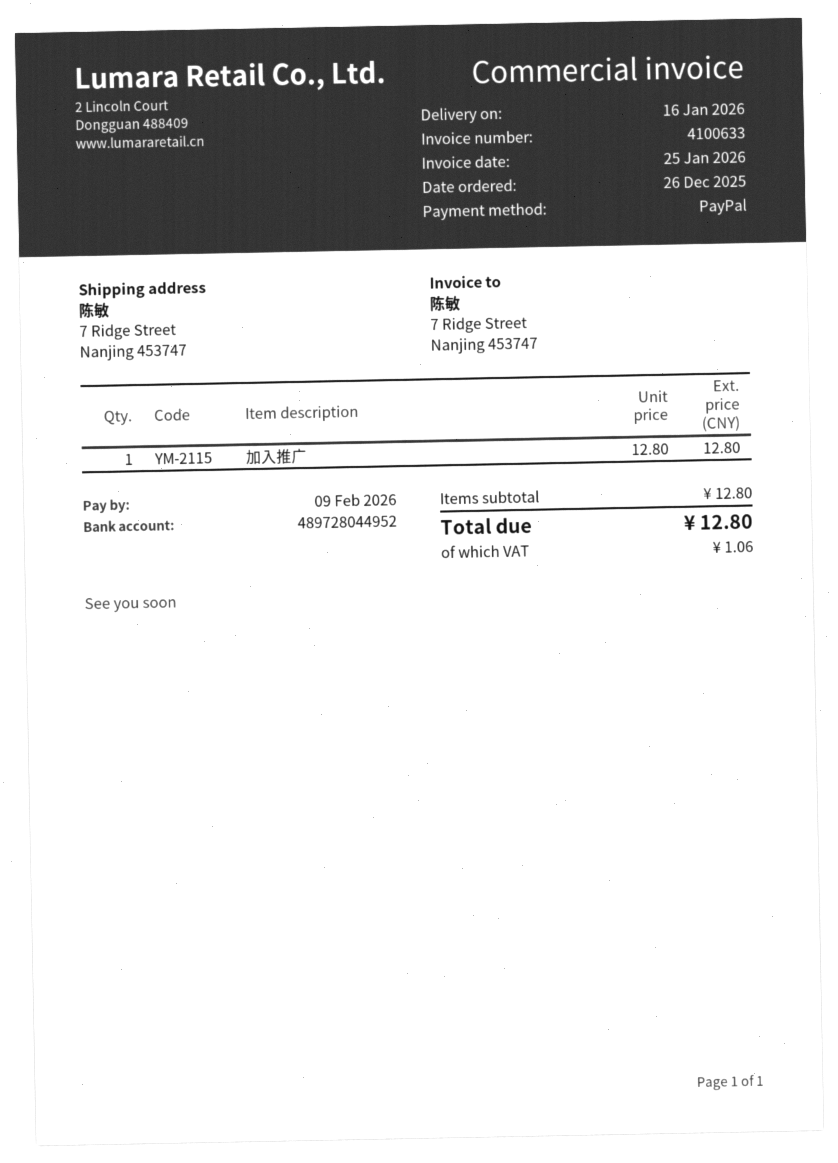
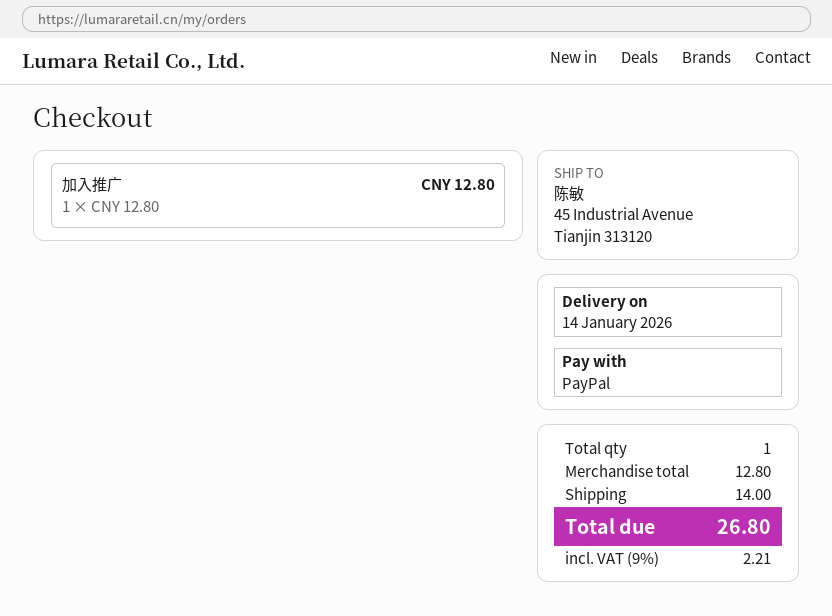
delivery date: 2026-01-16 -> 2026-01-14
ship to: 7 Ridge Street, Nanjing 453747 -> 45 Industrial Avenue, Tianjin 313120
shipping: none -> 14.00
tax: 1.06 -> 2.21
total: 12.80 -> 26.80

